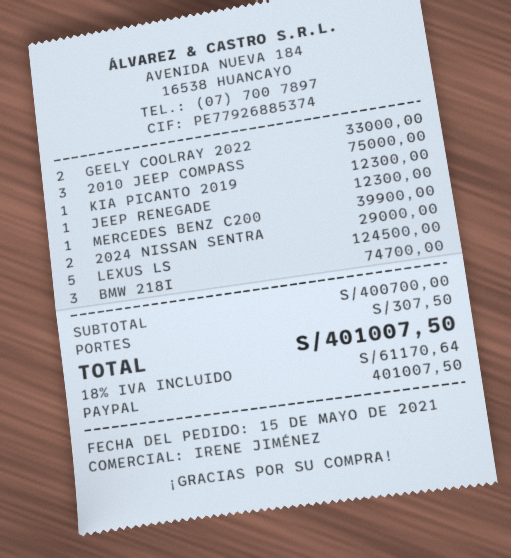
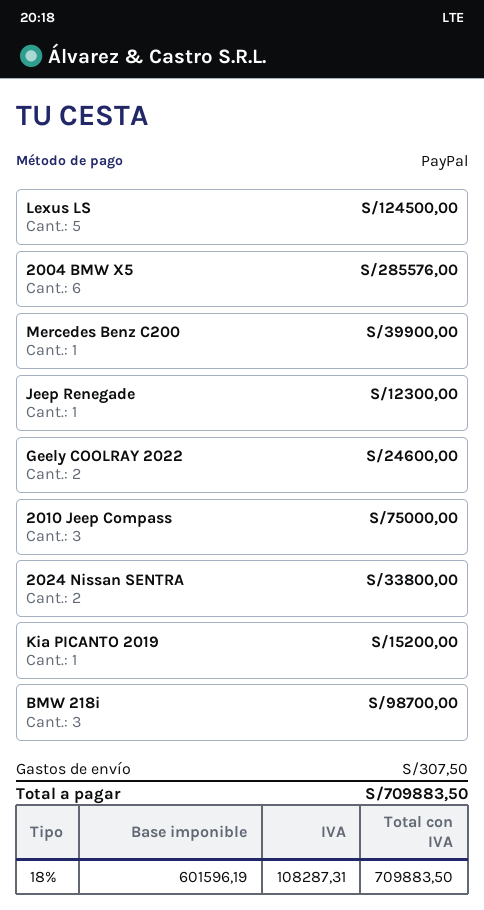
GEELY COOLRAY 2022: 2 for 33000.00 -> 2 for 24600.00
KIA PICANTO 2019: 1 for 12300.00 -> 1 for 15200.00
2024 NISSAN SENTRA: 2 for 29000.00 -> 2 for 33800.00
BMW 218I: 3 for 74700.00 -> 3 for 98700.00
2004 BMW X5: none -> 6 for 285576.00
tax: 18% = 61170.64 -> 18% = 108287.31
total: 401007.50 -> 709883.50

